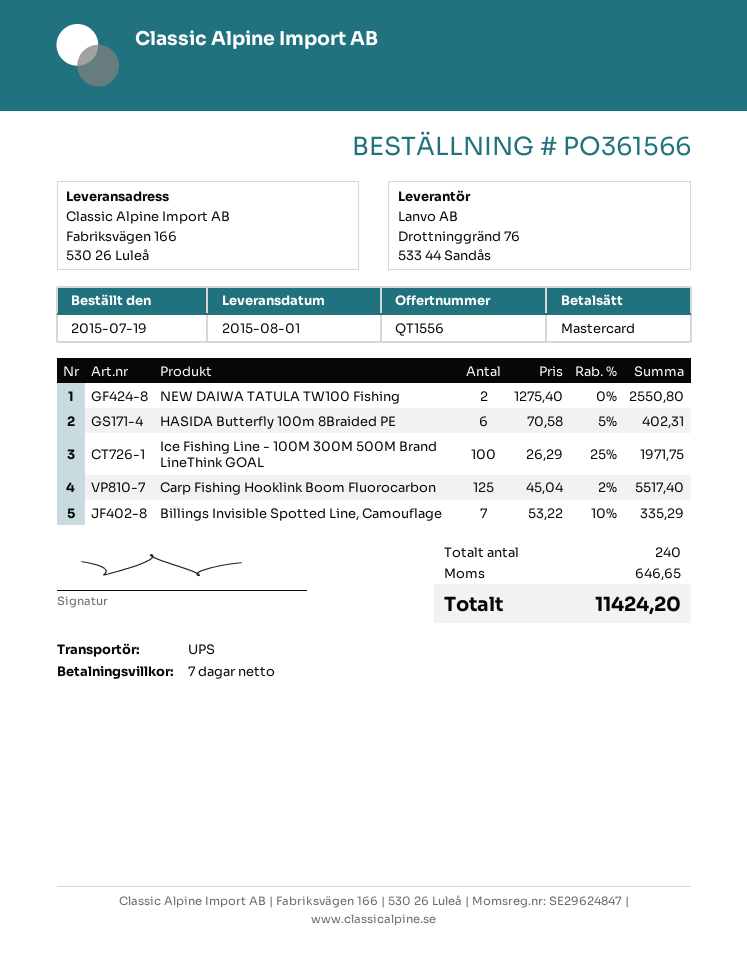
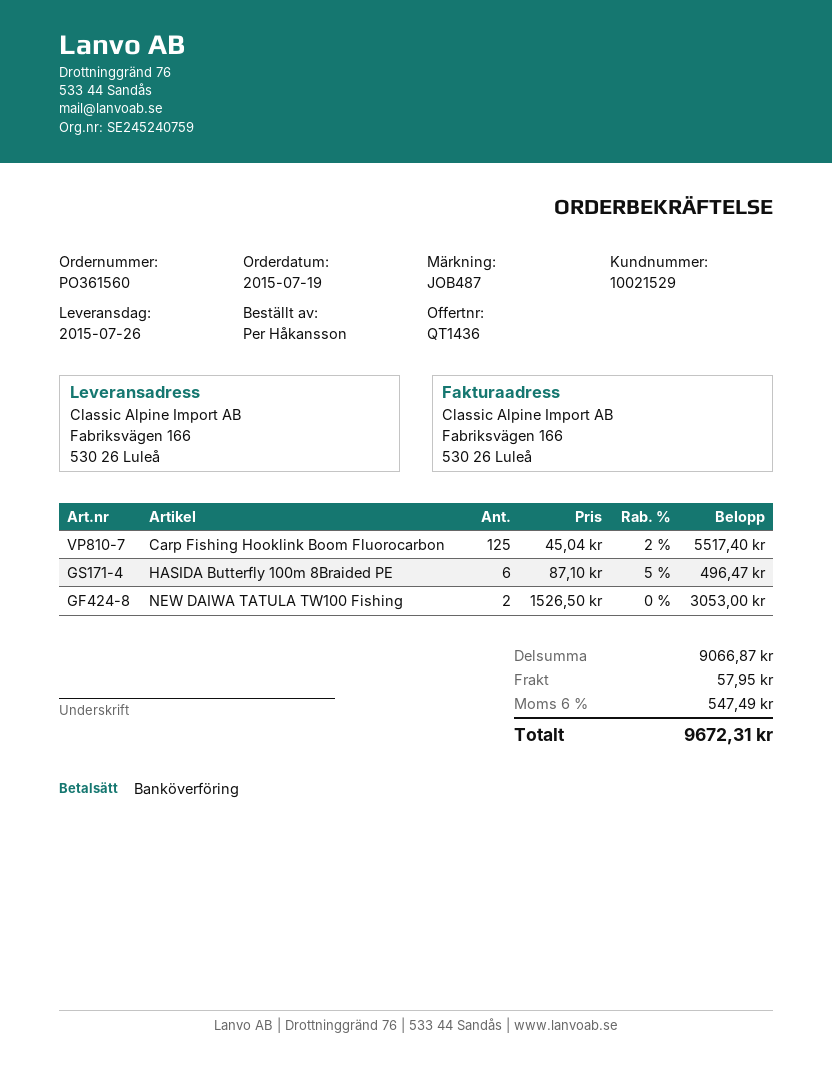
quote number: QT1556 -> QT1436
order number: PO361566 -> PO361560
delivery date: 2015-08-01 -> 2015-07-26
payment method: Mastercard -> bank transfer
NEW DAIWA TATULA TW100 Fishing: 2 x 1275.40 = 2550.80 -> 2 x 1526.50 = 3053.00
HASIDA Butterfly 100m 8Braided PE: 6 x 70.58 - 5% = 402.31 -> 6 x 87.10 - 5% = 496.47
Ice Fishing Line - 100M 300M 500M Brand LineThink GOAL: 100 x 26.29 - 25% = 1971.75 -> none
Billings Invisible Spotted Line, Camouflage: 7 x 53.22 - 10% = 335.29 -> none
shipping: none -> 57.95
tax: 646.65 -> 547.49
total: 11424.20 -> 9672.31

